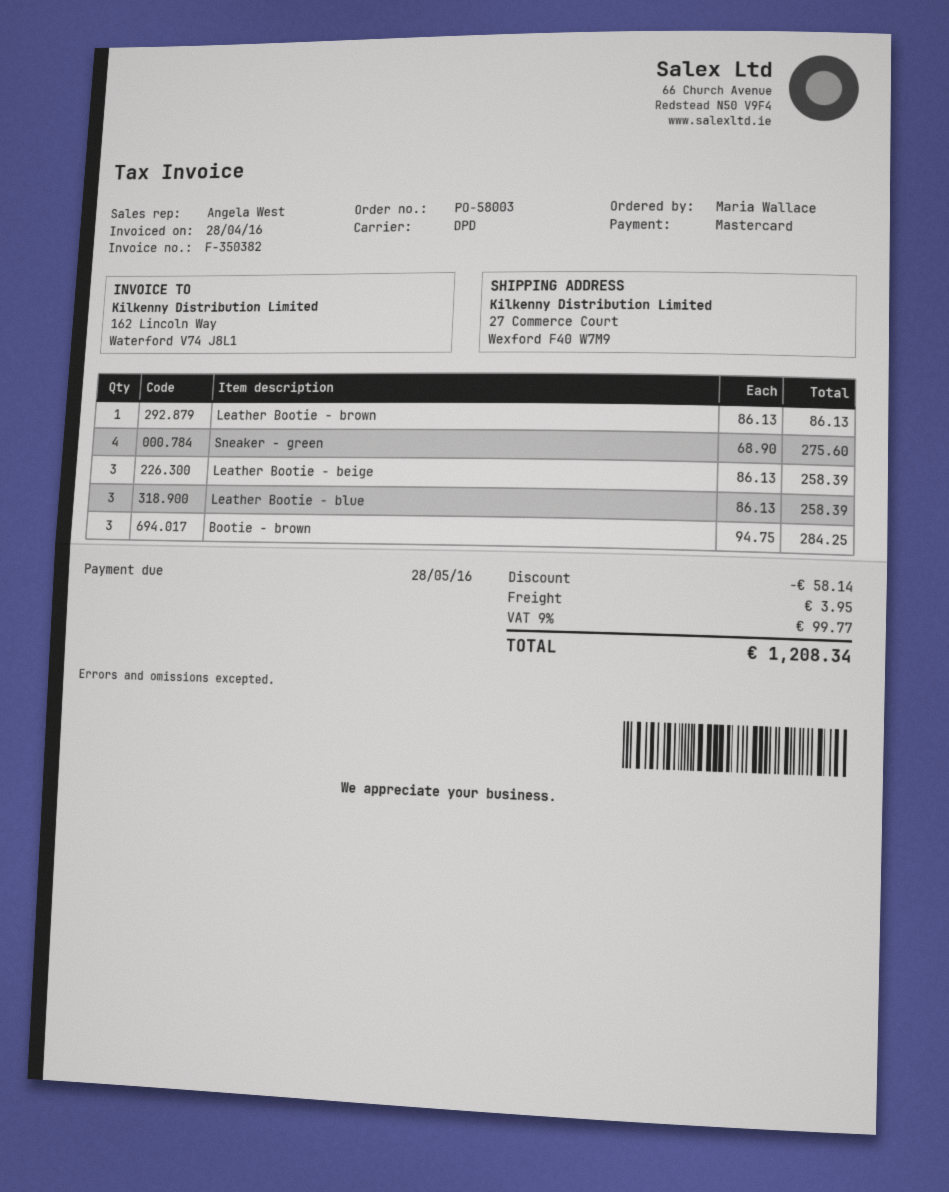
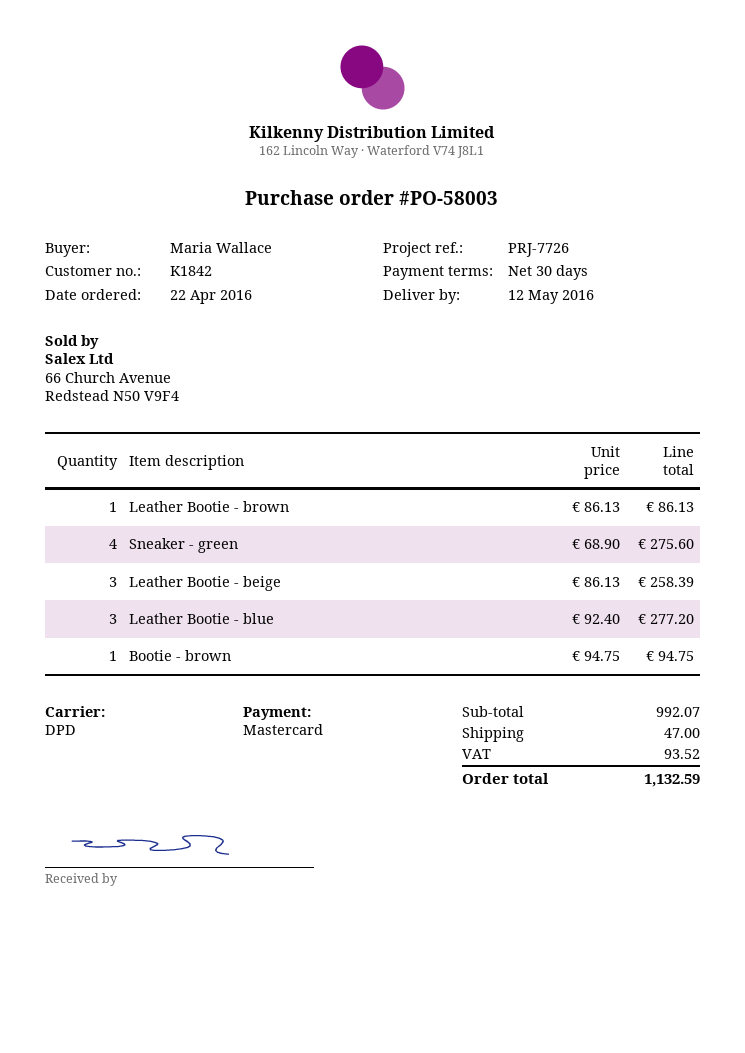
Leather Bootie - blue: 3 x 86.13 = 258.39 -> 3 x 92.40 = 277.20
Bootie - brown: 3 x 94.75 = 284.25 -> 1 x 94.75 = 94.75
discount: 58.14 -> none
shipping: 3.95 -> 47.00
tax: 99.77 -> 93.52
total: 1208.34 -> 1132.59

